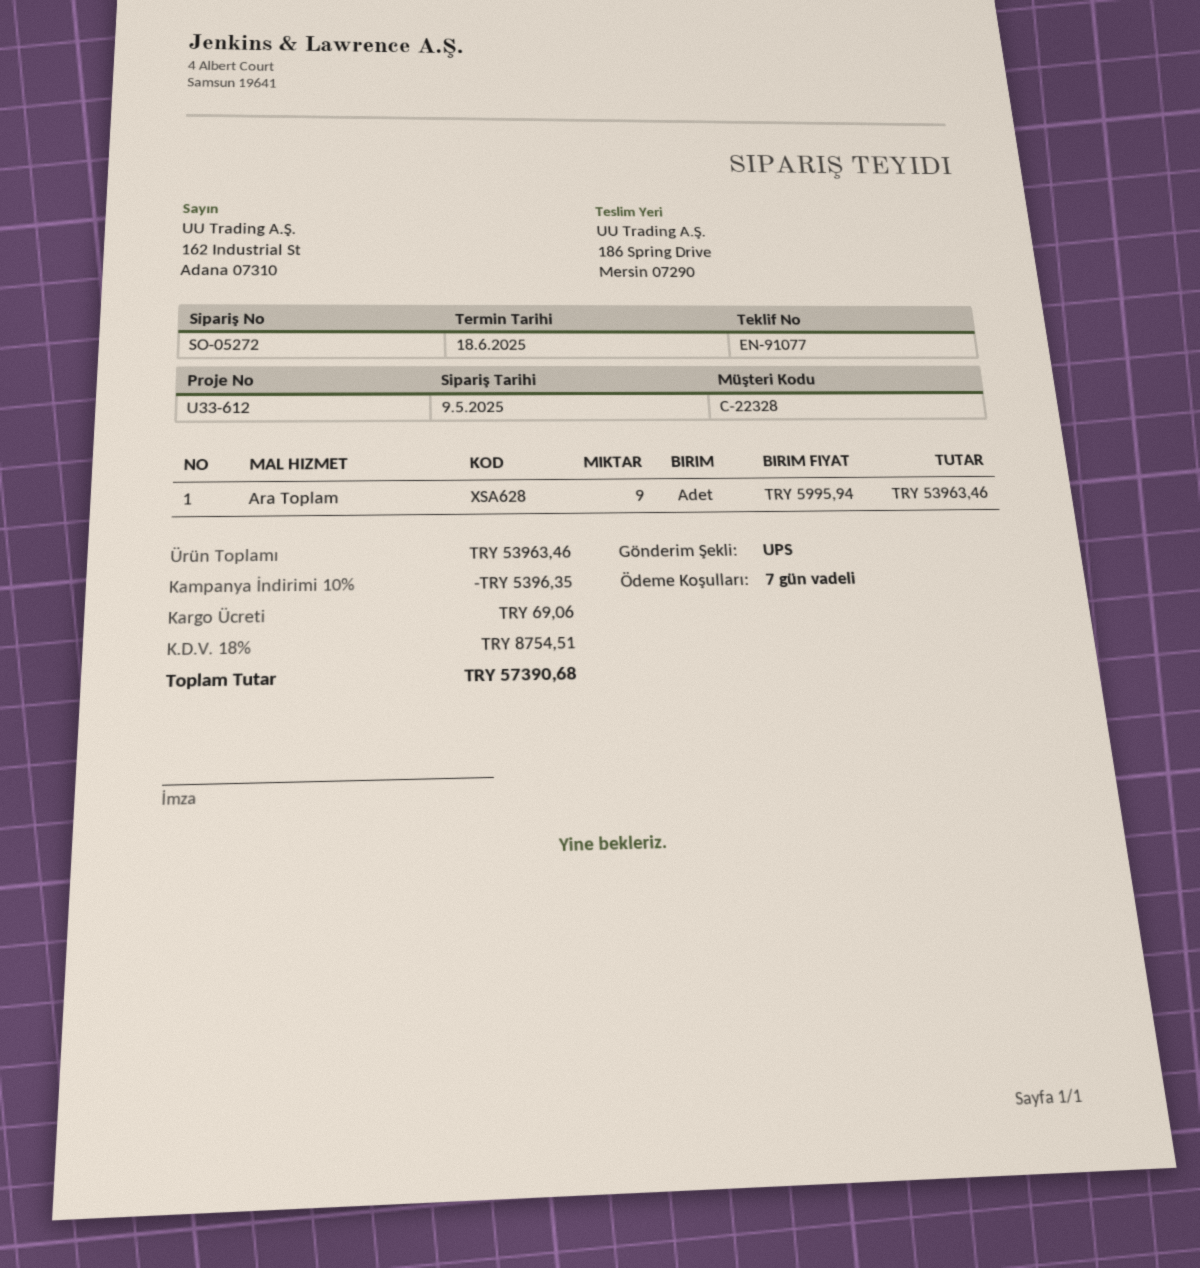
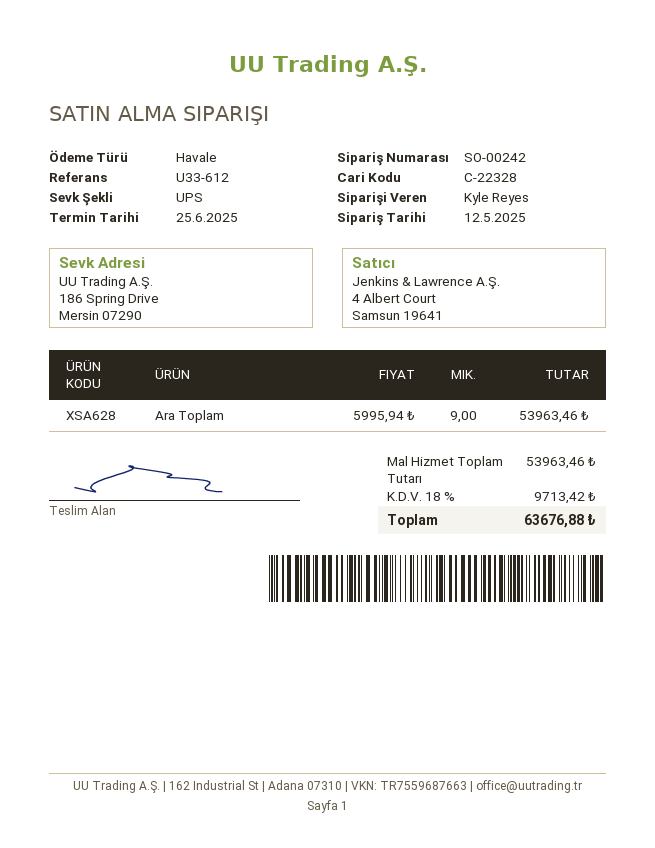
order number: SO-05272 -> SO-00242
order date: 2025-05-09 -> 2025-05-12
delivery date: 2025-06-18 -> 2025-06-25
discount: 10% = 5396.35 -> none
shipping: 69.06 -> none
tax: 18% = 8754.51 -> 18% = 9713.42
total: 57390.68 -> 63676.88

